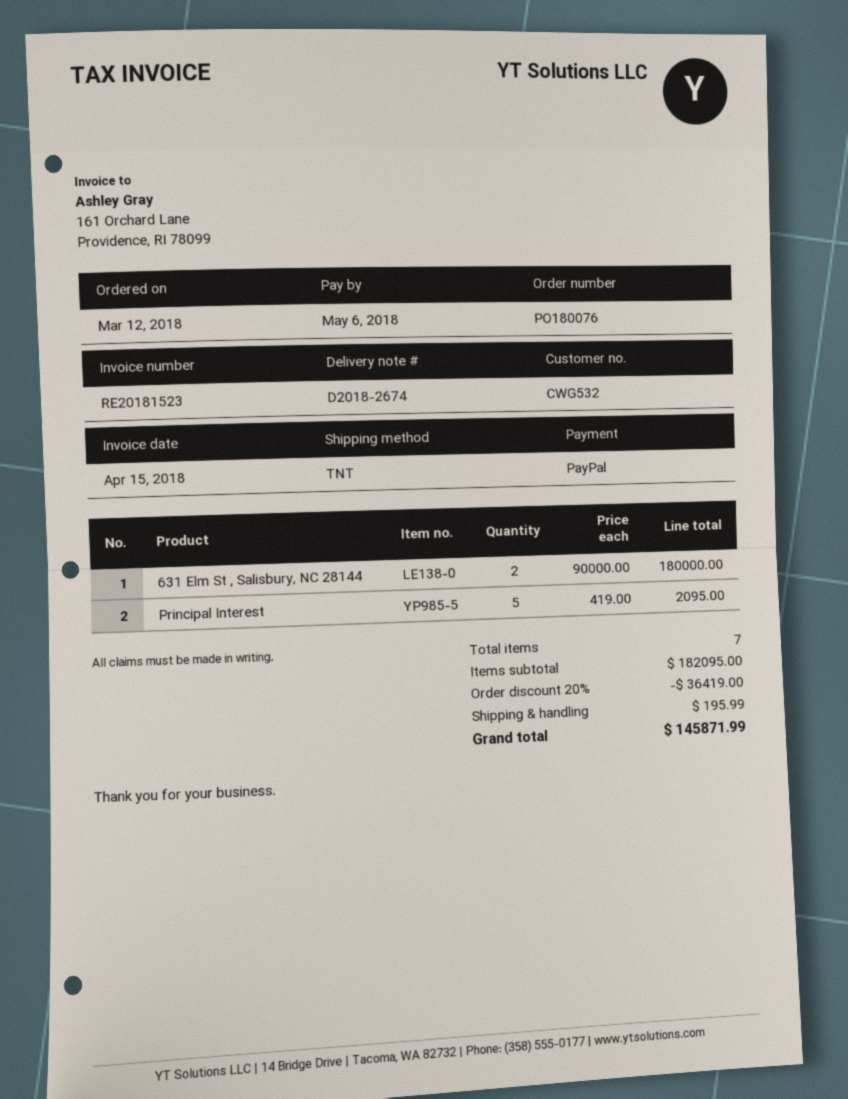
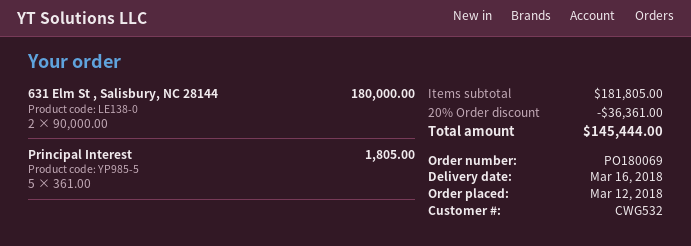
order number: PO180076 -> PO180069
Principal Interest: 5 x 419.00 = 2095.00 -> 5 x 361.00 = 1805.00
subtotal: 182095.00 -> 181805.00
discount: 20% = 36419.00 -> 20% = 36361.00
shipping: 195.99 -> none
total: 145871.99 -> 145444.00

